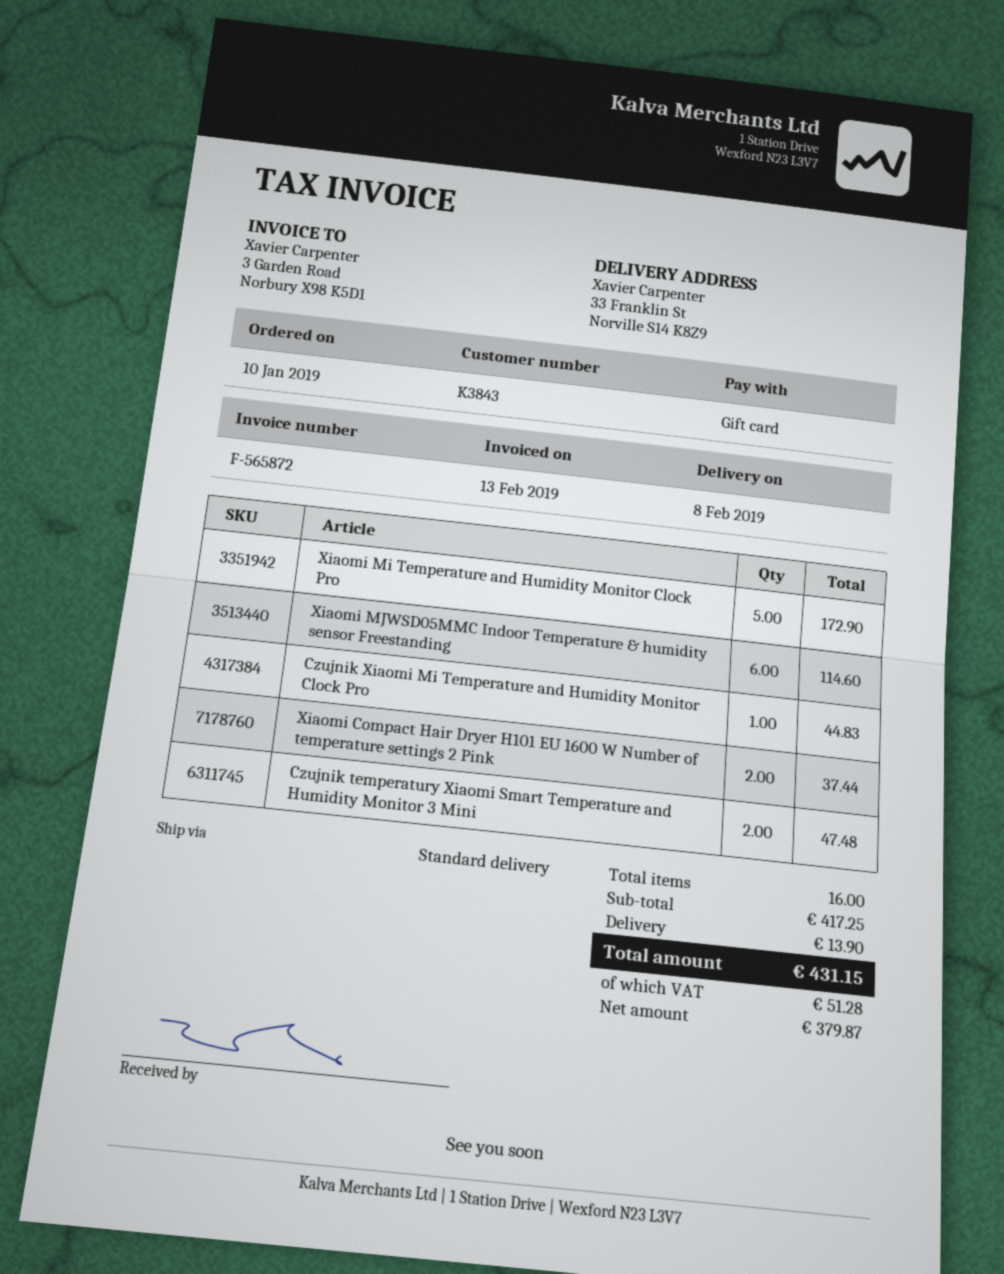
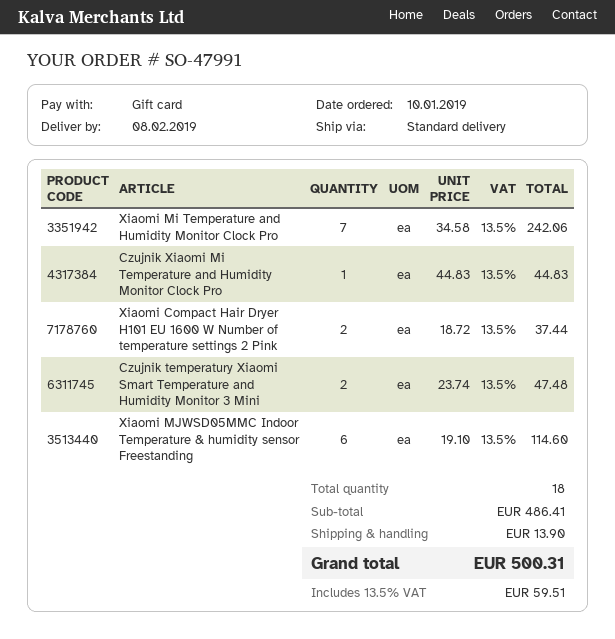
Xiaomi Mi Temperature and Humidity Monitor Clock Pro: 5 for 172.90 -> 7 for 242.06
total quantity: 16 -> 18
subtotal: 417.25 -> 486.41
tax: 51.28 -> 59.51
total: 431.15 -> 500.31

